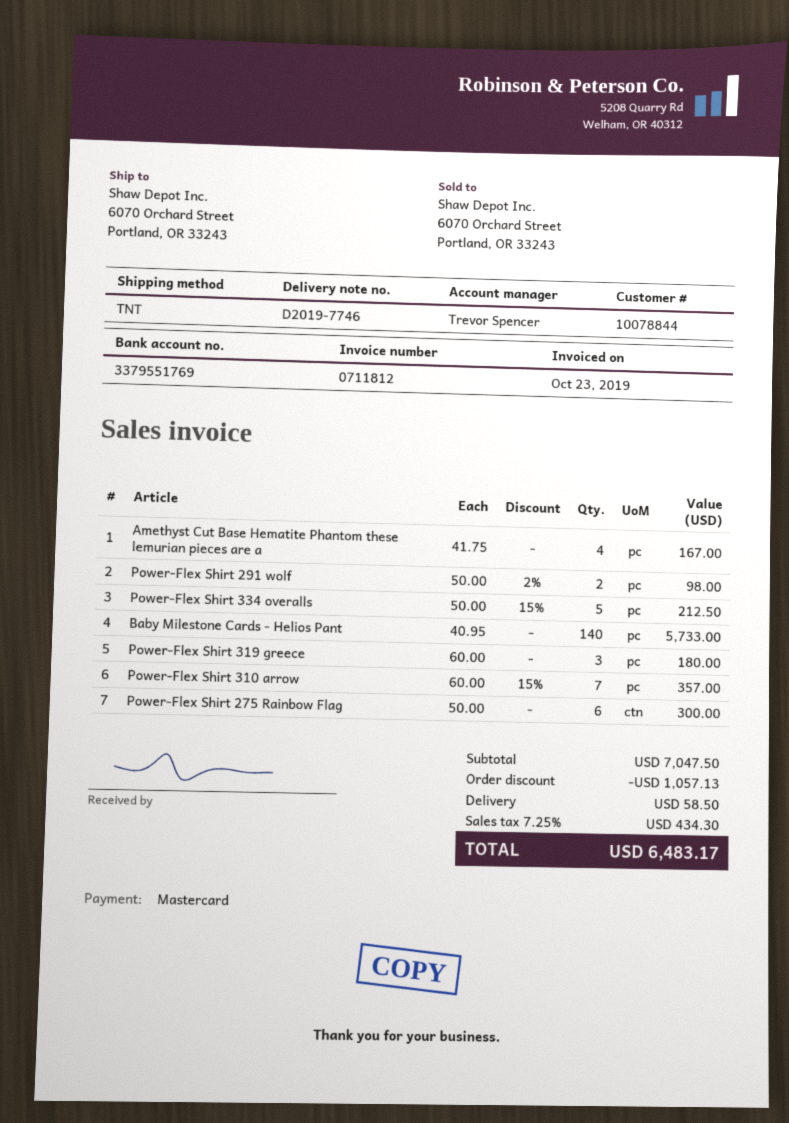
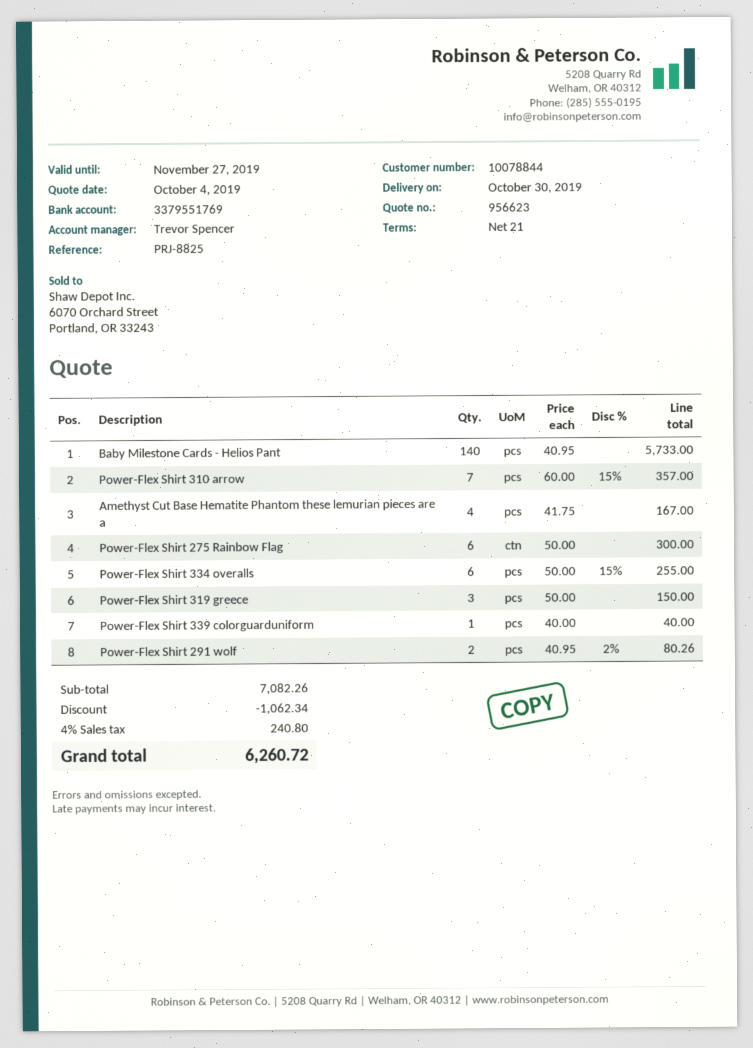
Power-Flex Shirt 291 wolf: 2 x 50.00 - 2% = 98.00 -> 2 x 40.95 - 2% = 80.26
Power-Flex Shirt 334 overalls: 5 x 50.00 - 15% = 212.50 -> 6 x 50.00 - 15% = 255.00
Power-Flex Shirt 319 greece: 3 x 60.00 = 180.00 -> 3 x 50.00 = 150.00
Power-Flex Shirt 339 colorguarduniform: none -> 1 x 40.00 = 40.00
subtotal: 7047.50 -> 7082.26
discount: 1057.13 -> 1062.34
shipping: 58.50 -> none
tax: 7.25% = 434.30 -> 4% = 240.80
total: 6483.17 -> 6260.72

